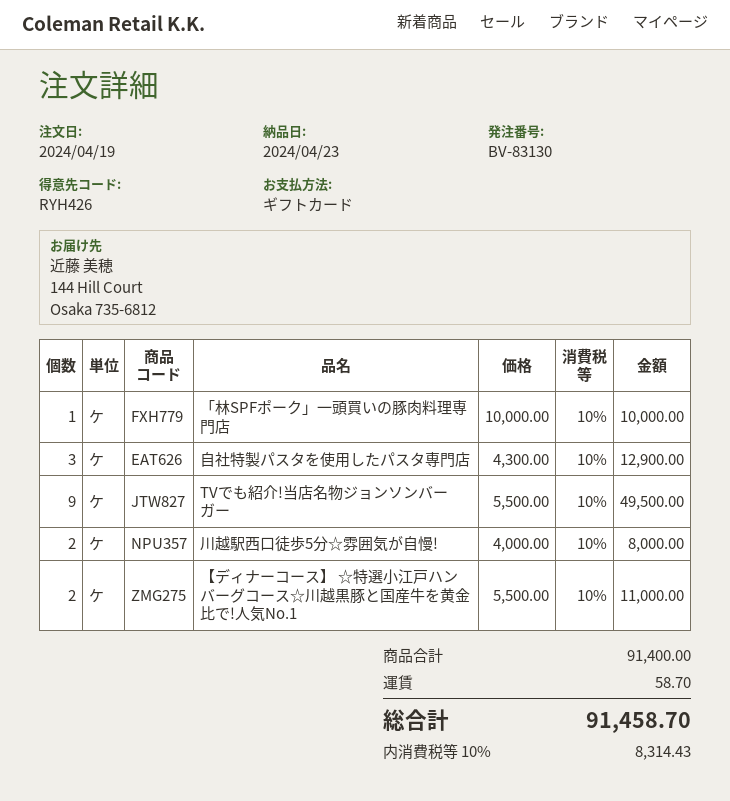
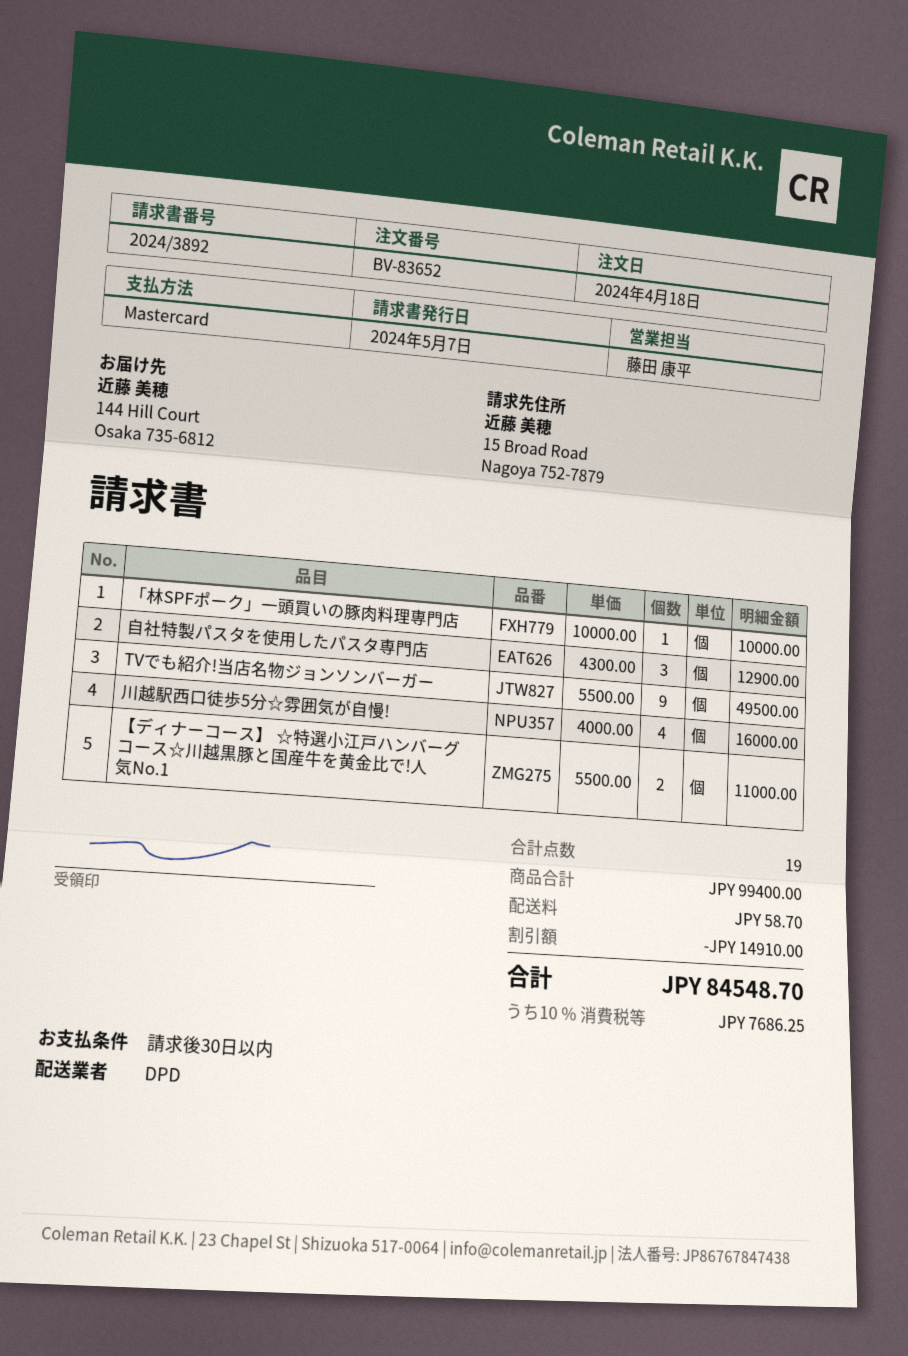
order number: BV-83130 -> BV-83652
order date: 2024-04-19 -> 2024-04-18
payment method: gift card -> Mastercard
川越駅西口徒歩5分☆雰囲気が自慢!: 2 x 4000.00 = 8000.00 -> 4 x 4000.00 = 16000.00
subtotal: 91400.00 -> 99400.00
discount: none -> 14910.00
tax: 10% = 8314.43 -> 10% = 7686.25
total: 91458.70 -> 84548.70

